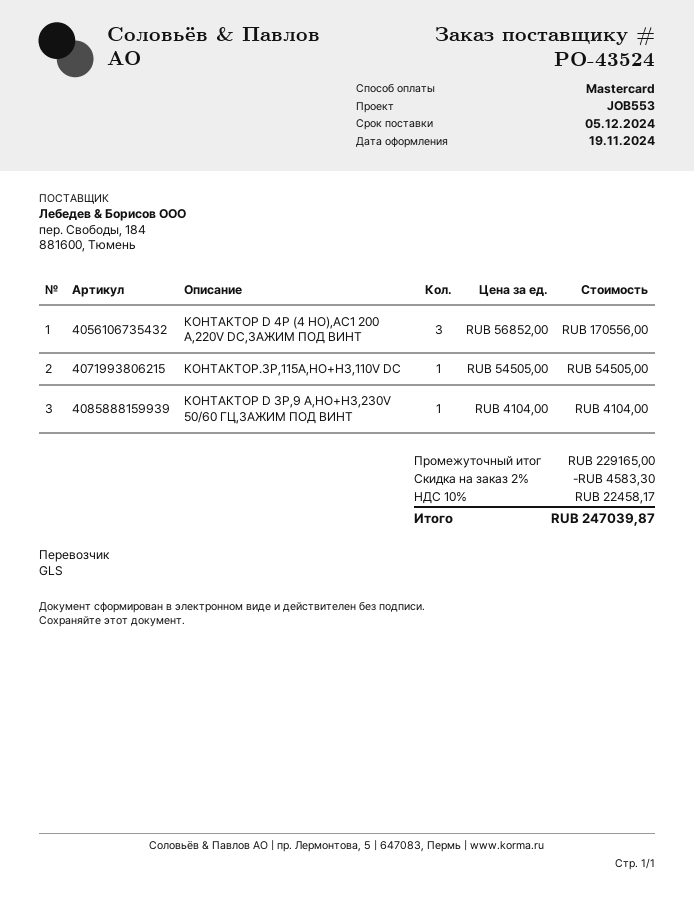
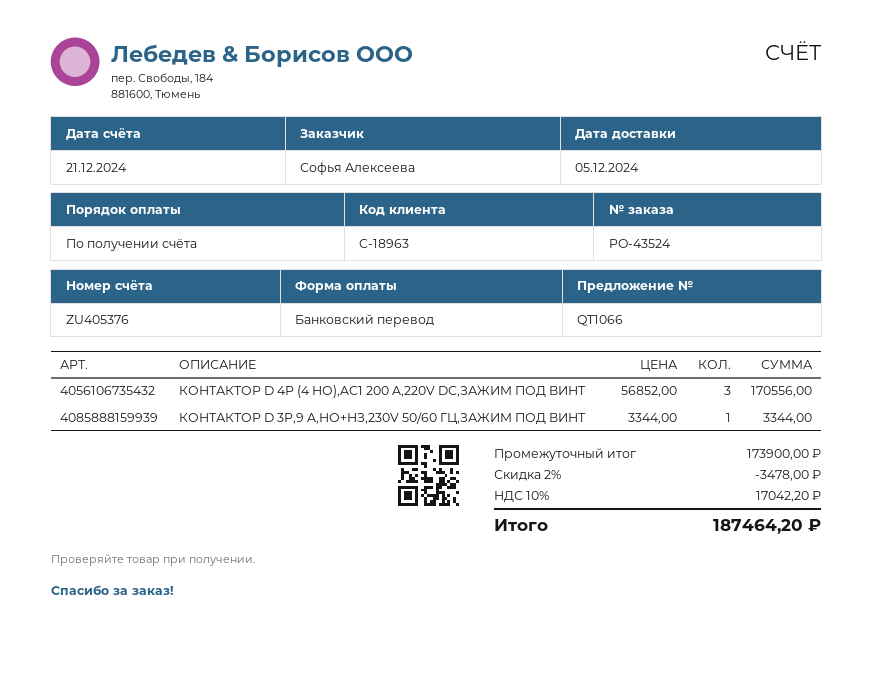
payment method: Mastercard -> bank transfer
КОНТАКТОР.3Р,115A,НО+НЗ,110V DC: 1 x 54505.00 = 54505.00 -> none
КОНТАКТОР D 3Р,9 A,НО+НЗ,230V 50/60 ГЦ,ЗАЖИМ ПОД ВИНТ: 1 x 4104.00 = 4104.00 -> 1 x 3344.00 = 3344.00
subtotal: 229165.00 -> 173900.00
discount: 2% = 4583.30 -> 2% = 3478.00
tax: 10% = 22458.17 -> 10% = 17042.20
total: 247039.87 -> 187464.20

